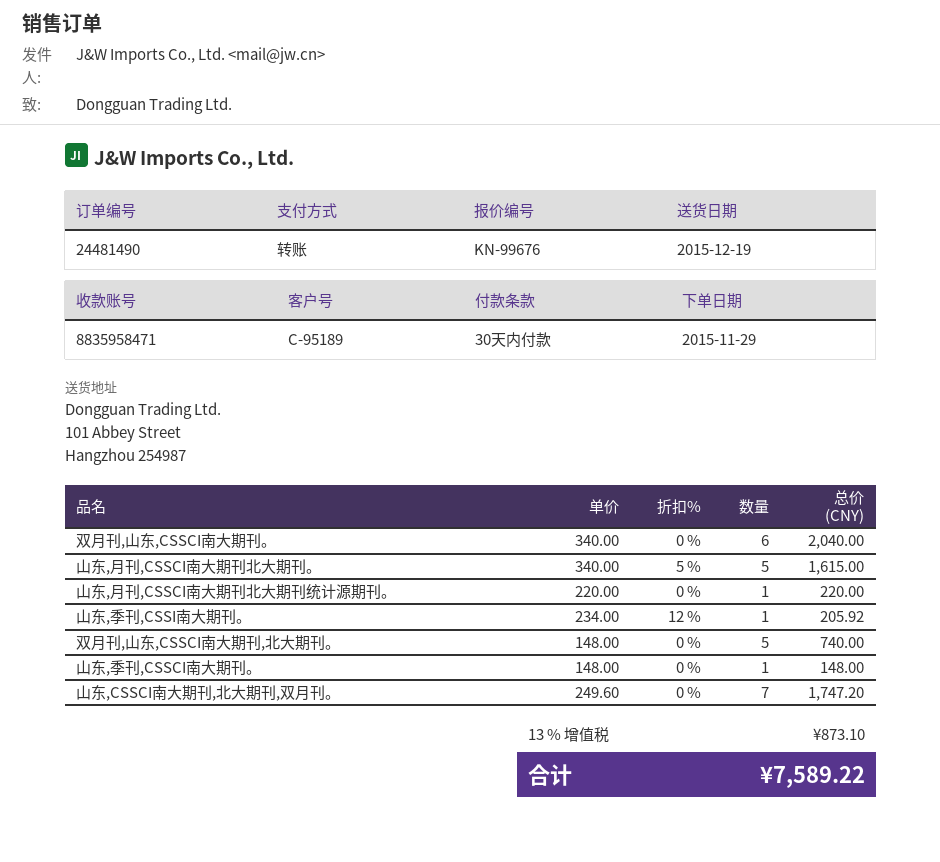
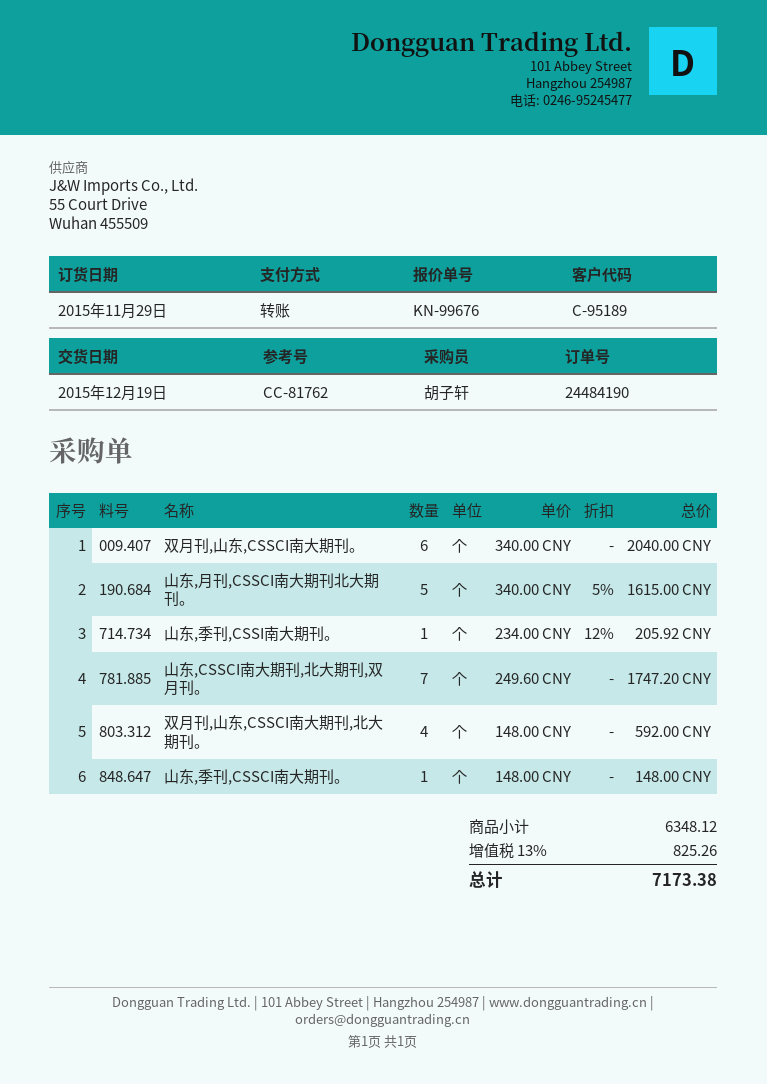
order number: 24481490 -> 24484190
山东,月刊,CSSCI南大期刊北大期刊统计源期刊。: 1 x 220.00 = 220.00 -> none
双月刊,山东,CSSCI南大期刊,北大期刊。: 5 x 148.00 = 740.00 -> 4 x 148.00 = 592.00
tax: 13% = 873.10 -> 13% = 825.26
total: 7589.22 -> 7173.38

